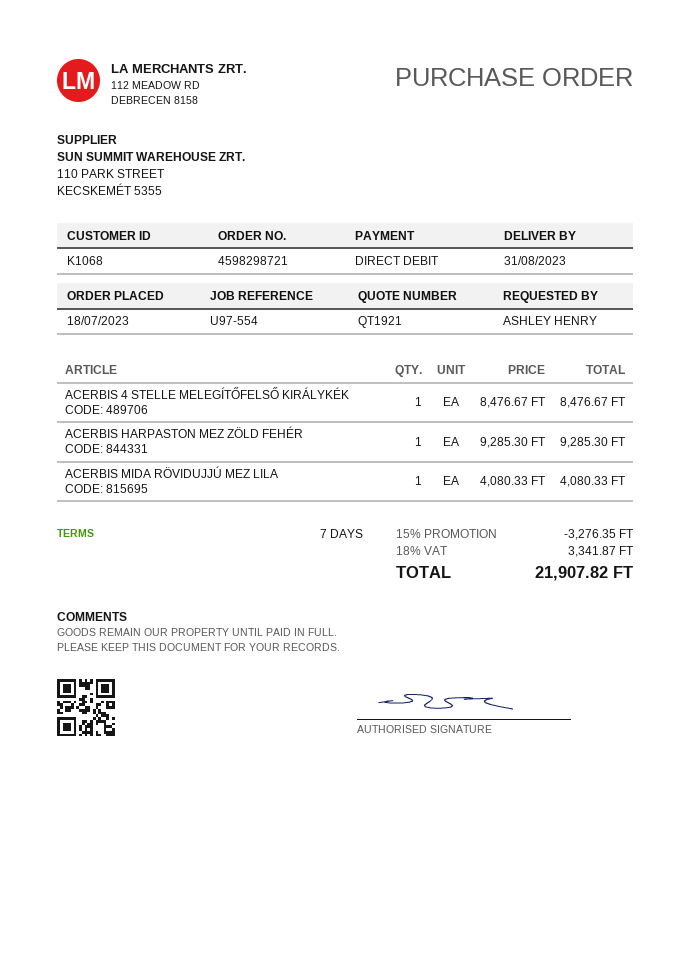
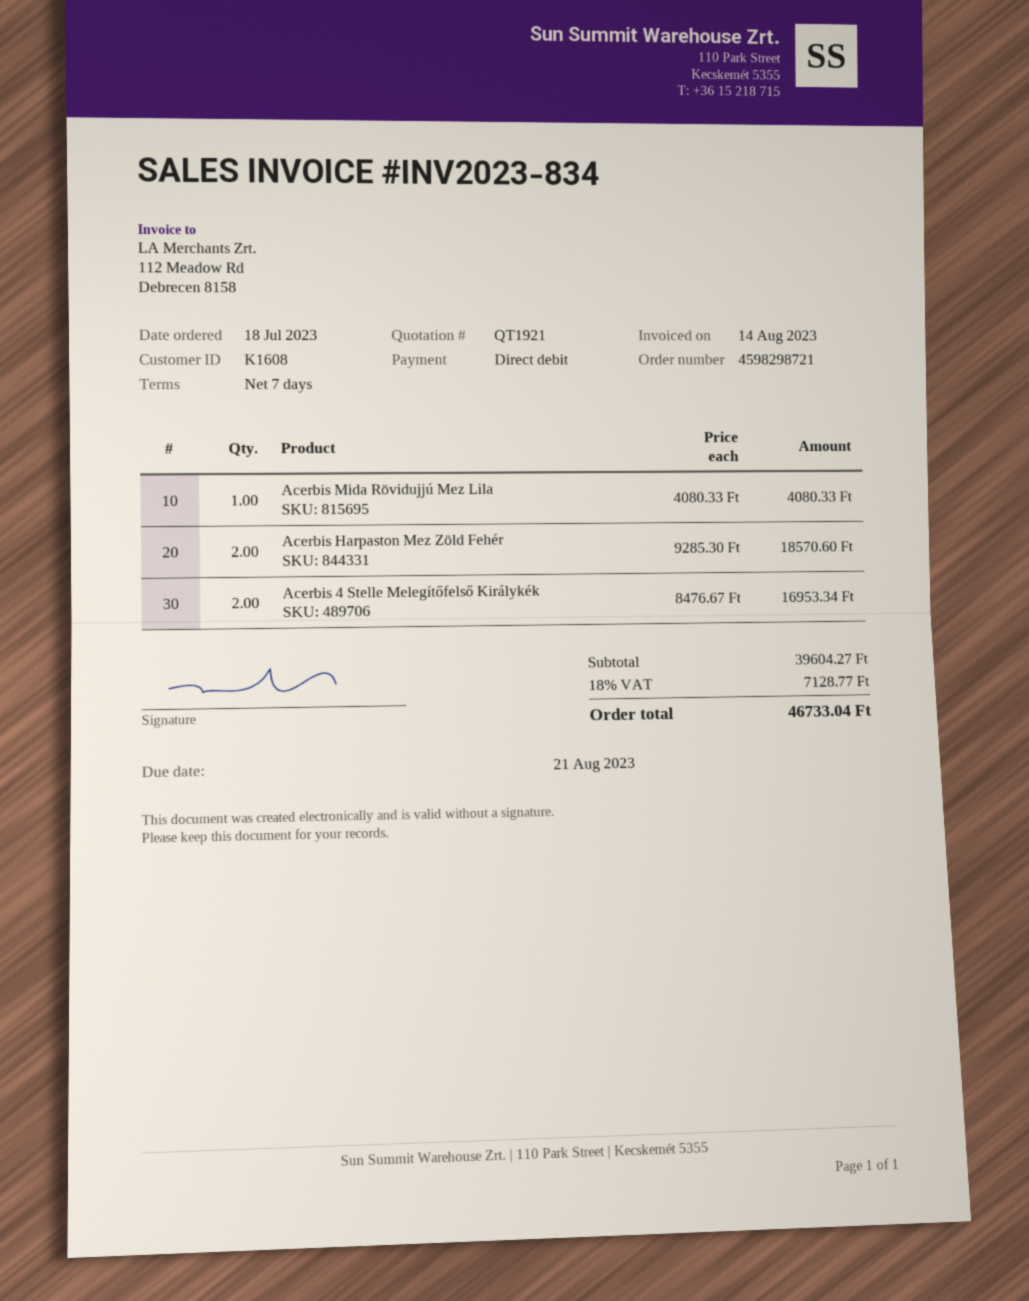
customer number: K1068 -> K1608
ACERBIS 4 STELLE MELEGÍTŐFELSŐ KIRÁLYKÉK: 1 x 8476.67 = 8476.67 -> 2 x 8476.67 = 16953.34
ACERBIS HARPASTON MEZ ZÖLD FEHÉR: 1 x 9285.30 = 9285.30 -> 2 x 9285.30 = 18570.60
discount: 15% = 3276.35 -> none
tax: 18% = 3341.87 -> 18% = 7128.77
total: 21907.82 -> 46733.04

